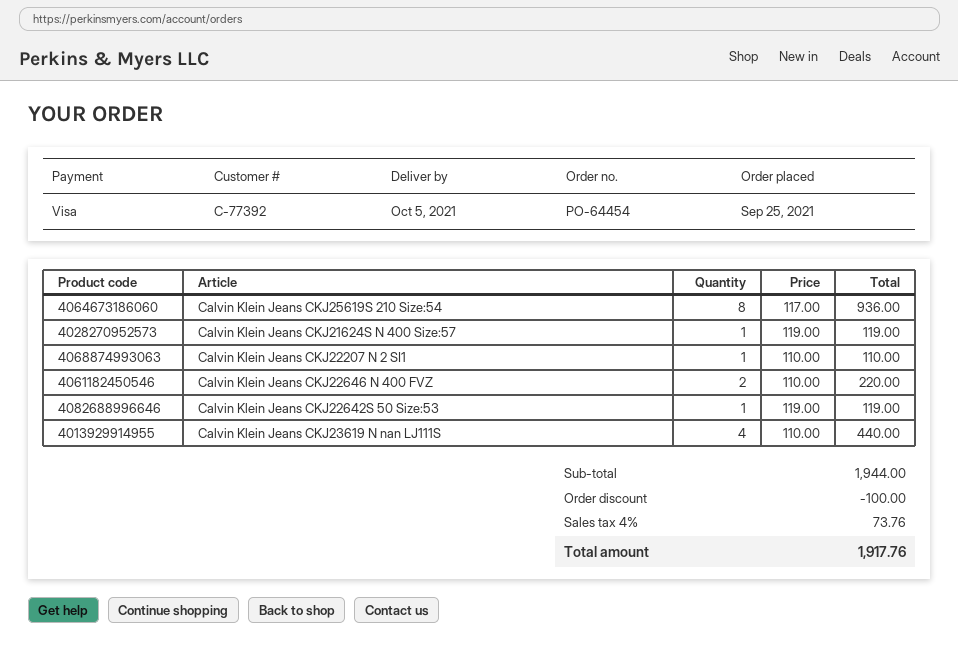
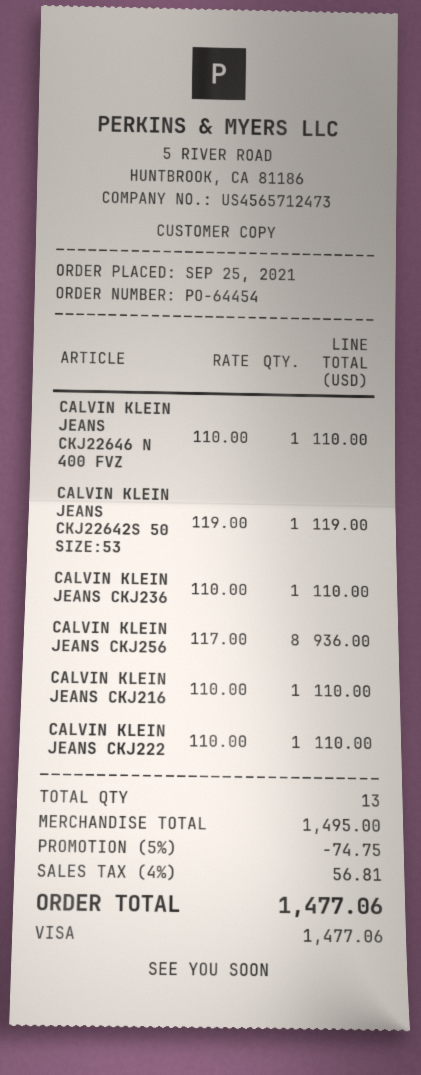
Calvin Klein Jeans CKJ21624S N 400 Size:57: 1 x 119.00 = 119.00 -> 1 x 110.00 = 110.00
Calvin Klein Jeans CKJ22646 N 400 FVZ: 2 x 110.00 = 220.00 -> 1 x 110.00 = 110.00
Calvin Klein Jeans CKJ23619 N nan LJ111S: 4 x 110.00 = 440.00 -> 1 x 110.00 = 110.00
subtotal: 1944.00 -> 1495.00
discount: 100.00 -> 74.75
tax: 4% = 73.76 -> 4% = 56.81
total: 1917.76 -> 1477.06

